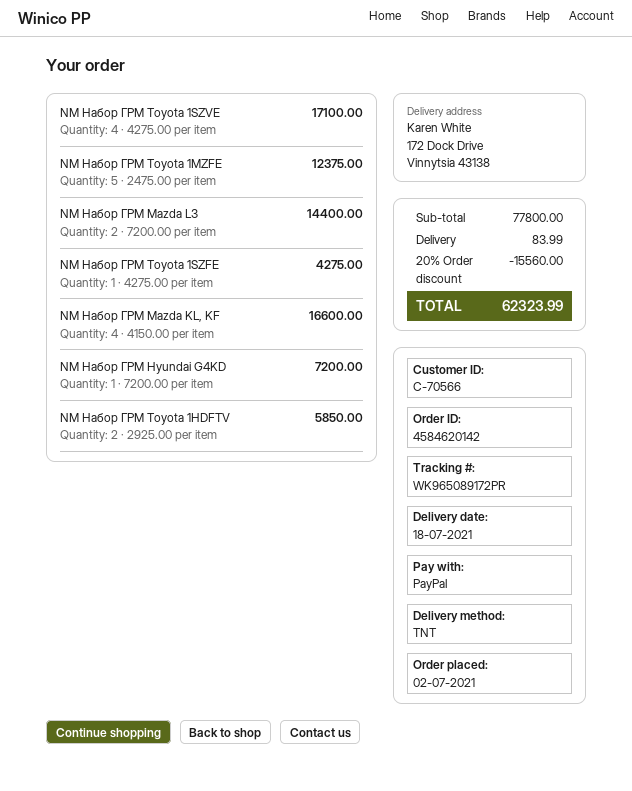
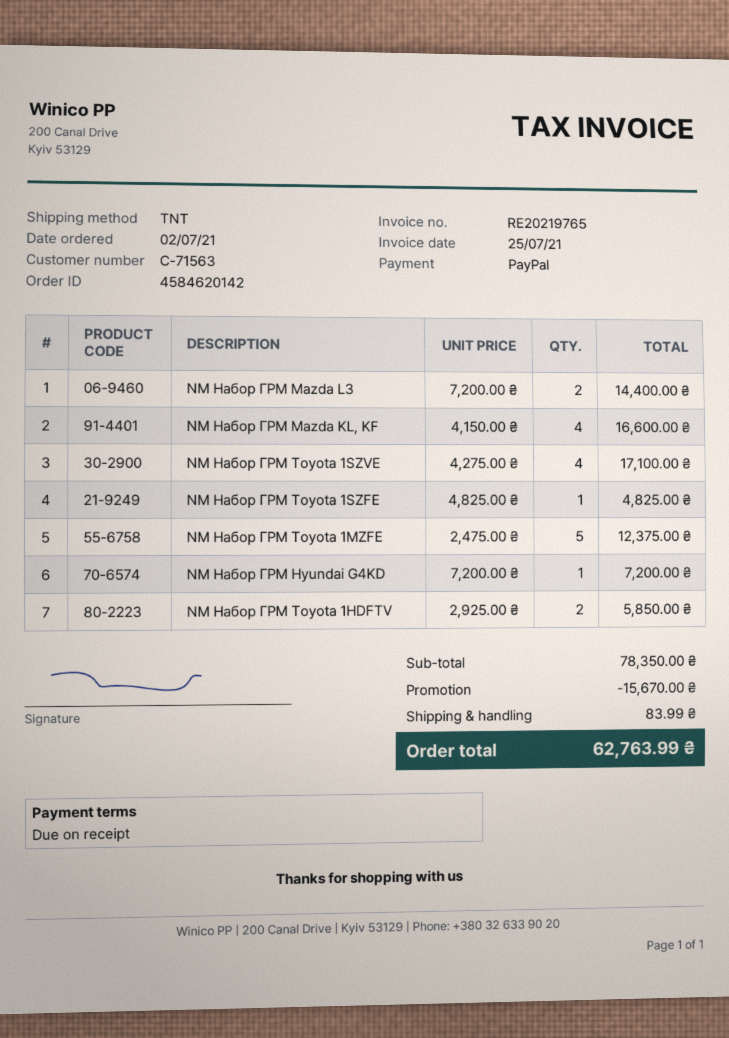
customer number: C-70566 -> C-71563
NM Набор ГРМ Toyota 1SZFE: 1 x 4275.00 = 4275.00 -> 1 x 4825.00 = 4825.00
subtotal: 77800.00 -> 78350.00
discount: 15560.00 -> 15670.00
total: 62323.99 -> 62763.99

